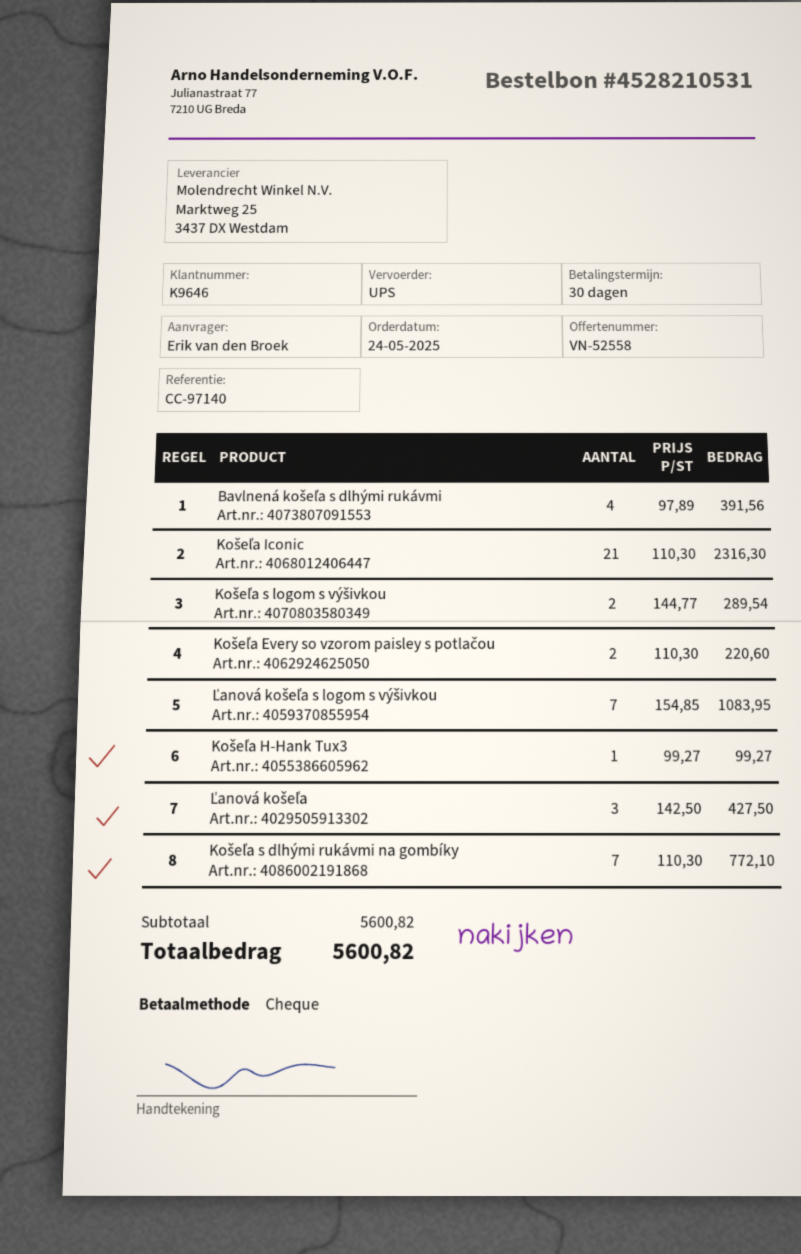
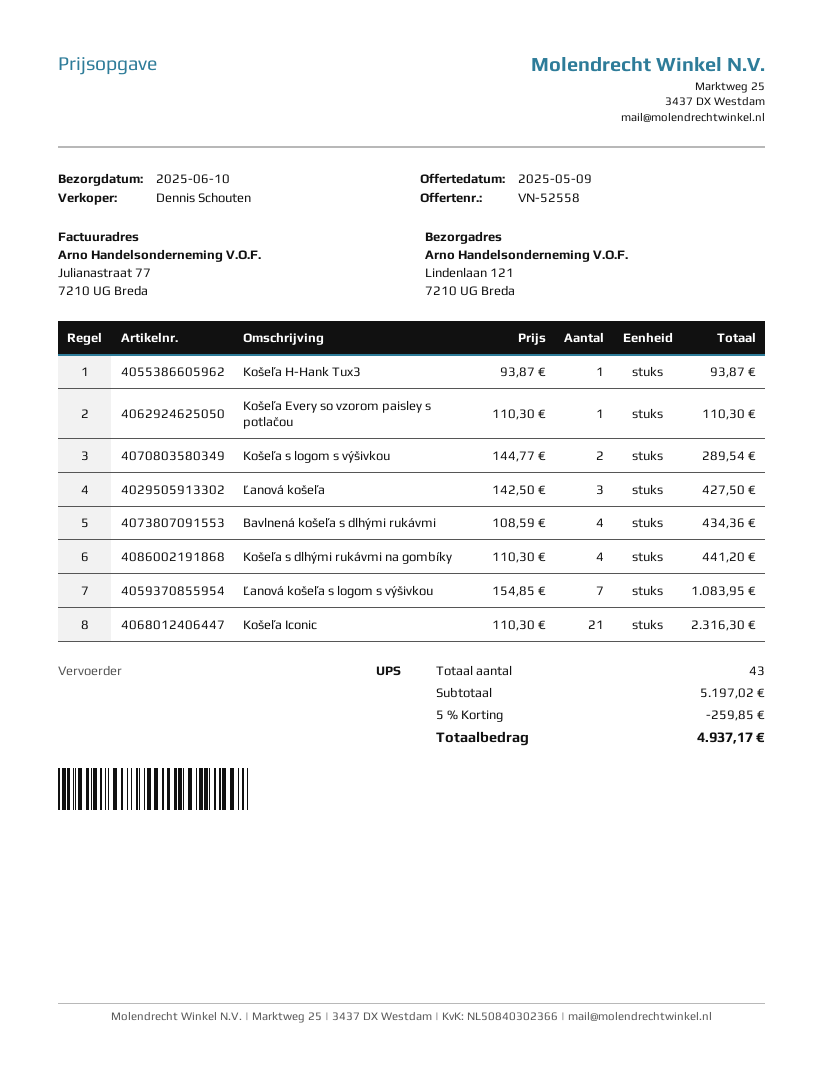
Bavlnená košeľa s dlhými rukávmi: 4 x 97.89 = 391.56 -> 4 x 108.59 = 434.36
Košeľa Every so vzorom paisley s potlačou: 2 x 110.30 = 220.60 -> 1 x 110.30 = 110.30
Košeľa H-Hank Tux3: 1 x 99.27 = 99.27 -> 1 x 93.87 = 93.87
Košeľa s dlhými rukávmi na gombíky: 7 x 110.30 = 772.10 -> 4 x 110.30 = 441.20
subtotal: 5600.82 -> 5197.02
discount: none -> 5% = 259.85
total: 5600.82 -> 4937.17

